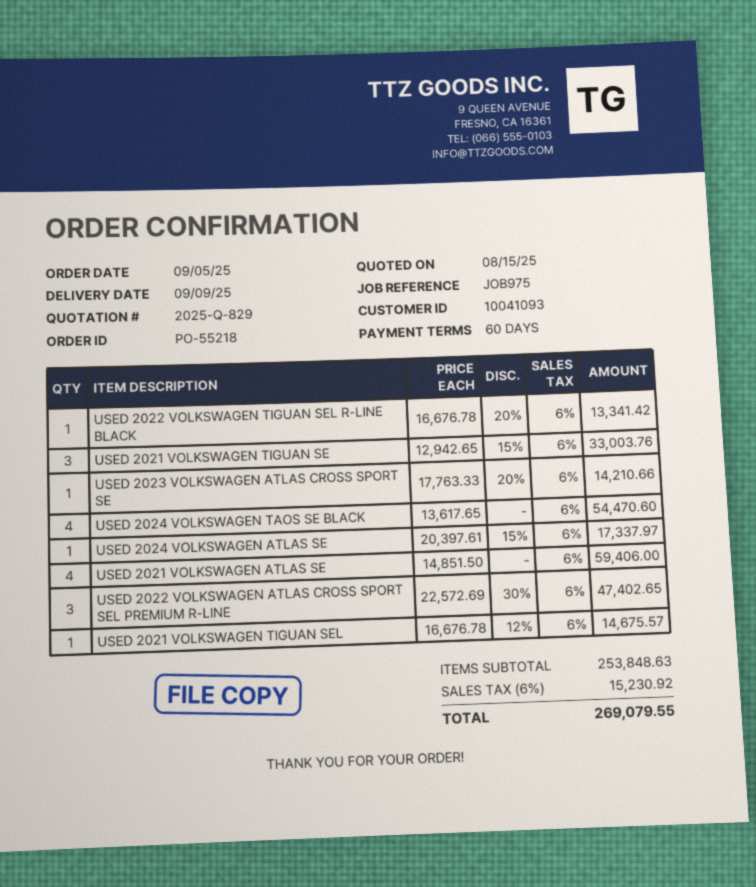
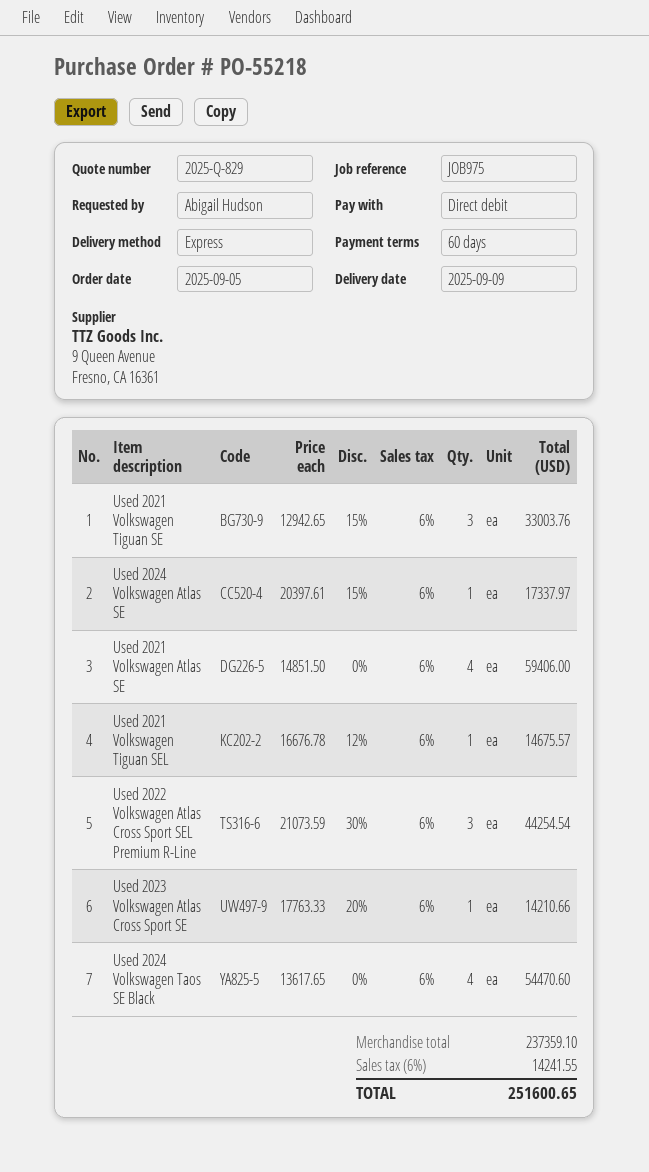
USED 2022 VOLKSWAGEN TIGUAN SEL R-LINE BLACK: 1 x 16676.78 - 20% = 13341.42 -> none
USED 2022 VOLKSWAGEN ATLAS CROSS SPORT SEL PREMIUM R-LINE: 3 x 22572.69 - 30% = 47402.65 -> 3 x 21073.59 - 30% = 44254.54
subtotal: 253848.63 -> 237359.10
tax: 6% = 15230.92 -> 6% = 14241.55
total: 269079.55 -> 251600.65

